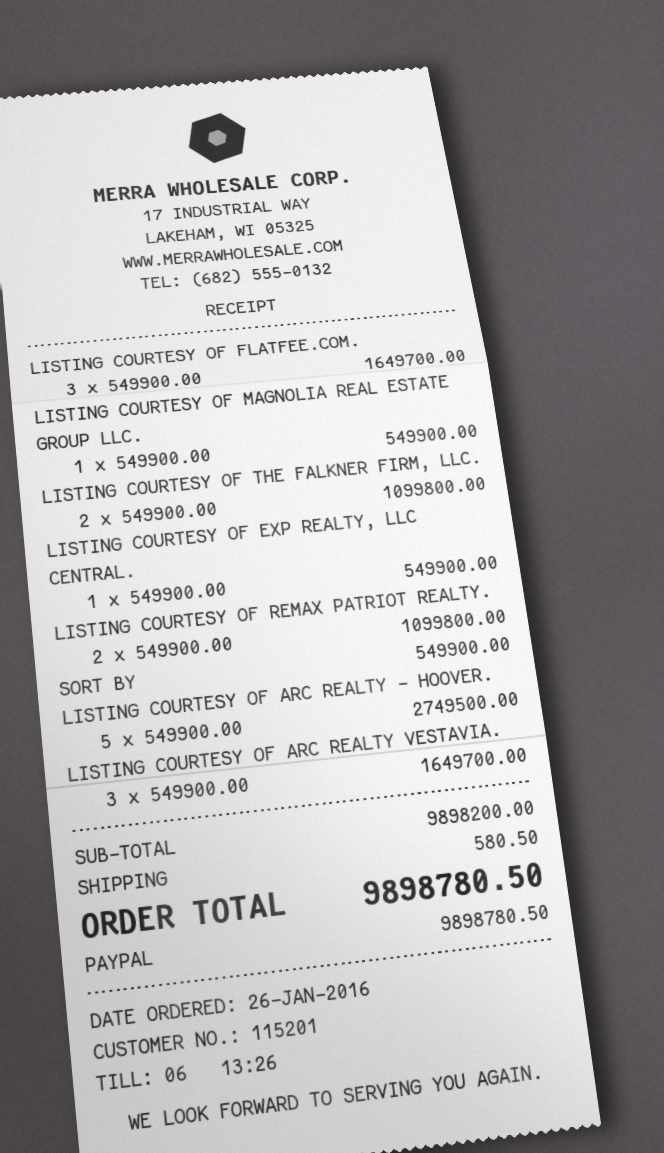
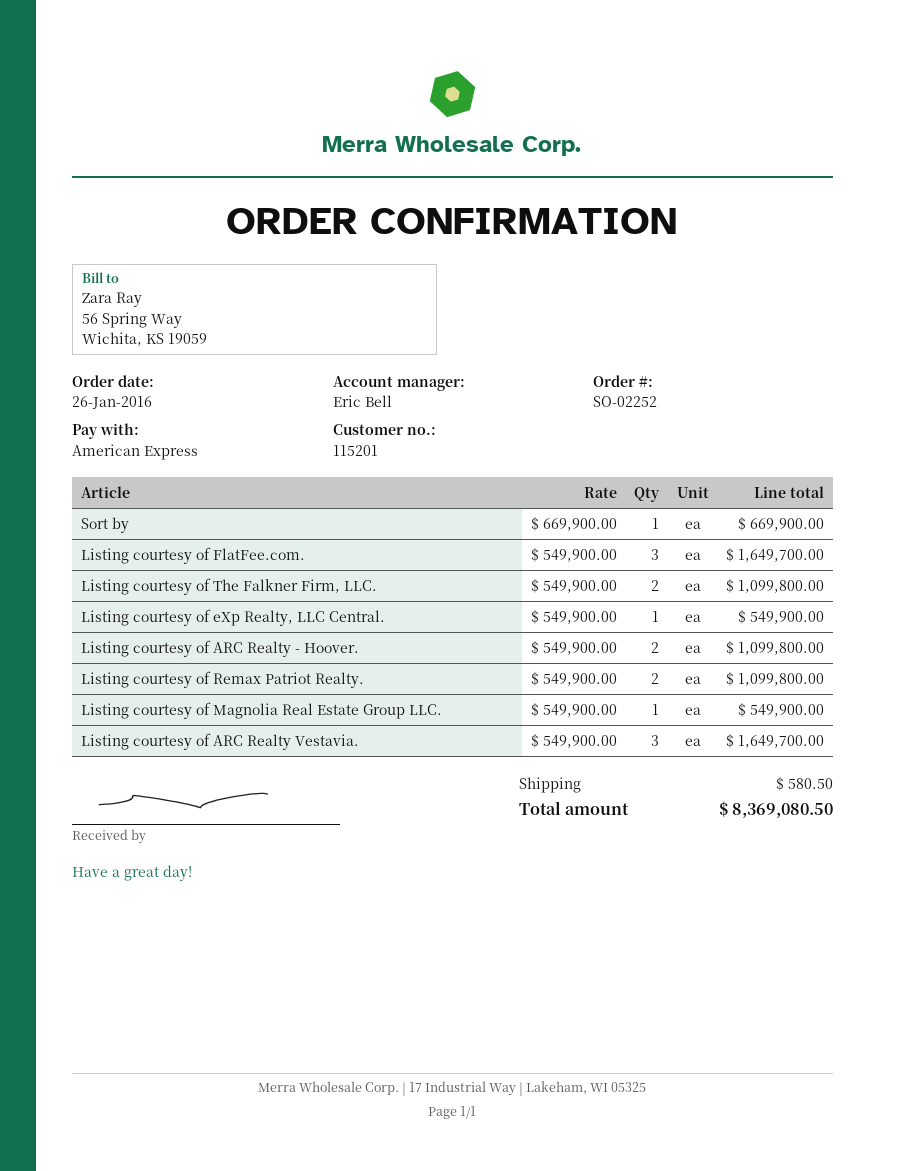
payment method: PayPal -> American Express
SORT BY: 1 x 549900.00 = 549900.00 -> 1 x 669900.00 = 669900.00
LISTING COURTESY OF ARC REALTY - HOOVER.: 5 x 549900.00 = 2749500.00 -> 2 x 549900.00 = 1099800.00
total: 9898780.50 -> 8369080.50

